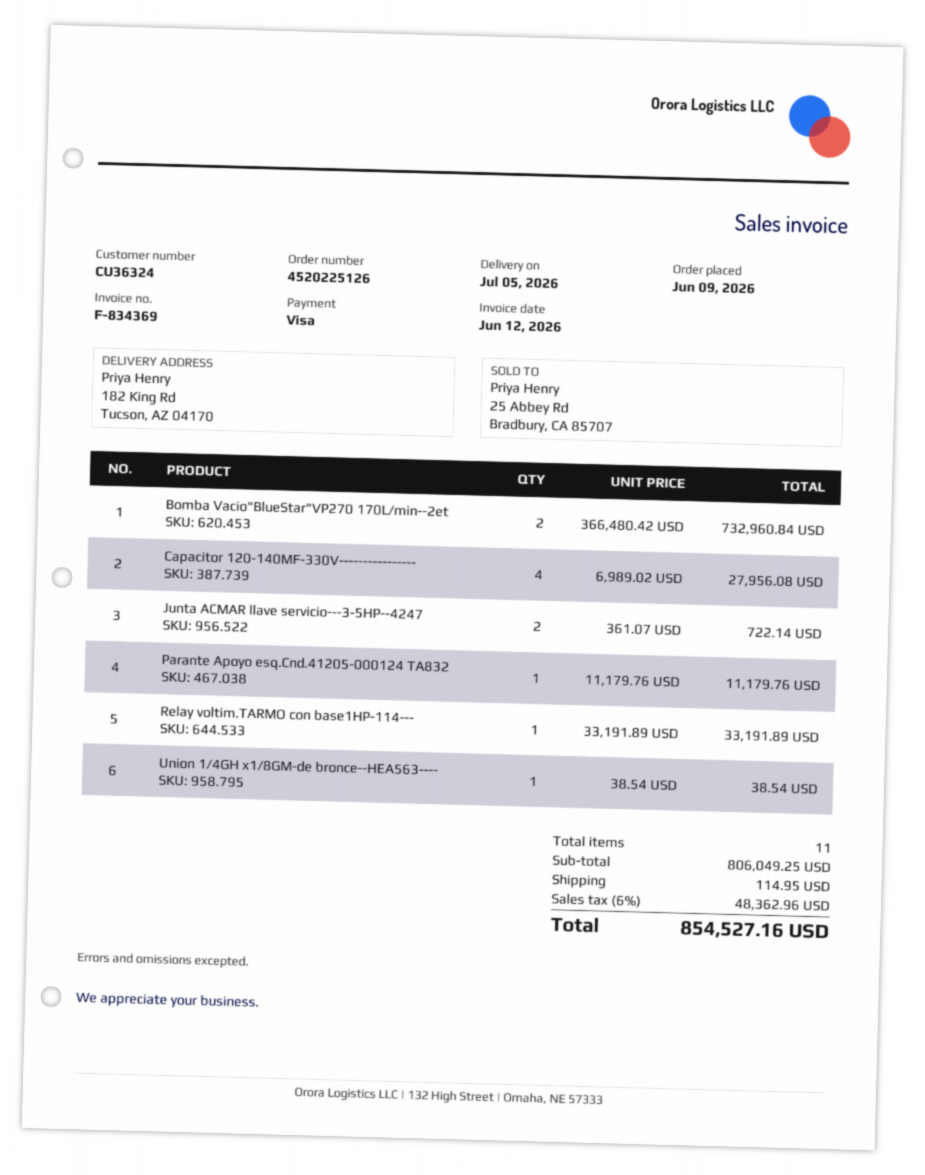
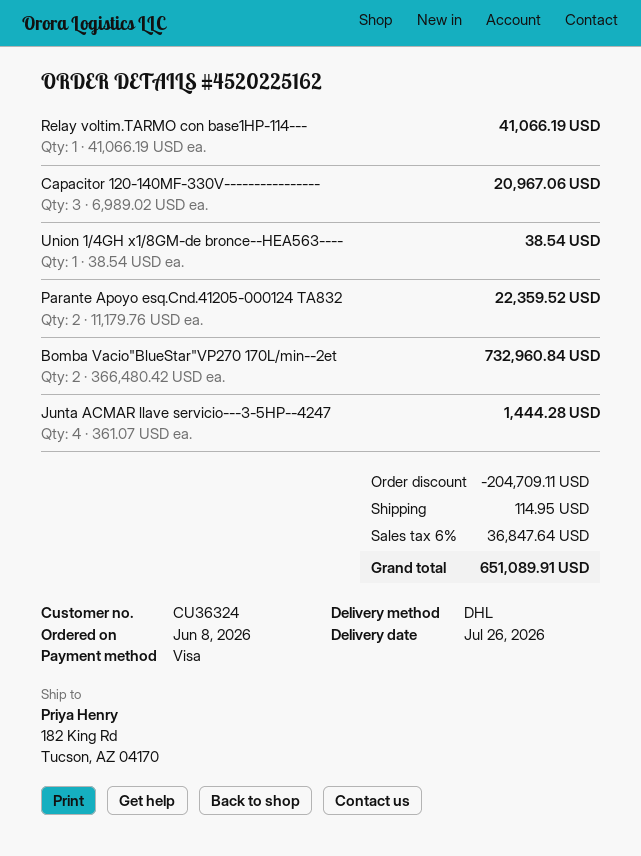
order number: 4520225126 -> 4520225162
order date: 2026-06-09 -> 2026-06-08
delivery date: 2026-07-05 -> 2026-07-26
Capacitor 120-140MF-330V----------------: 4 x 6989.02 = 27956.08 -> 3 x 6989.02 = 20967.06
Junta ACMAR llave servicio---3-5HP--4247: 2 x 361.07 = 722.14 -> 4 x 361.07 = 1444.28
Parante Apoyo esq.Cnd.41205-000124 TA832: 1 x 11179.76 = 11179.76 -> 2 x 11179.76 = 22359.52
Relay voltim.TARMO con base1HP-114---: 1 x 33191.89 = 33191.89 -> 1 x 41066.19 = 41066.19
discount: none -> 204709.11
tax: 6% = 48362.96 -> 6% = 36847.64
total: 854527.16 -> 651089.91

